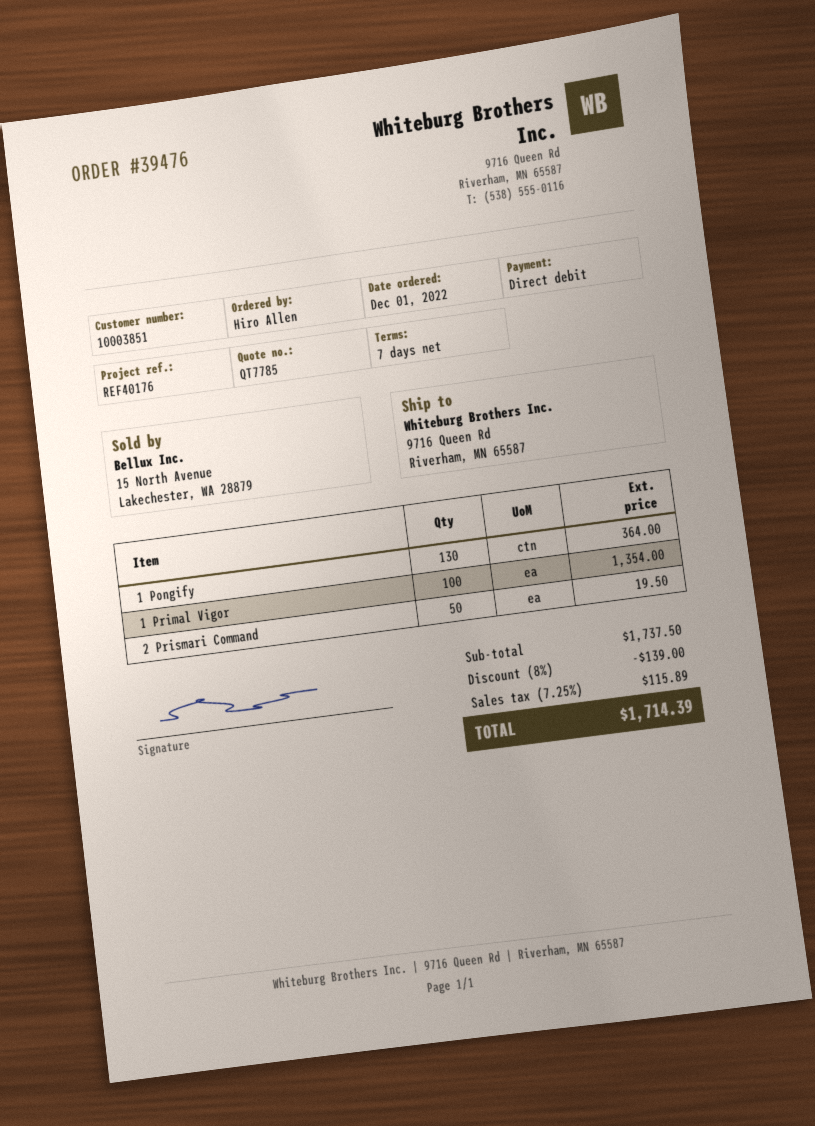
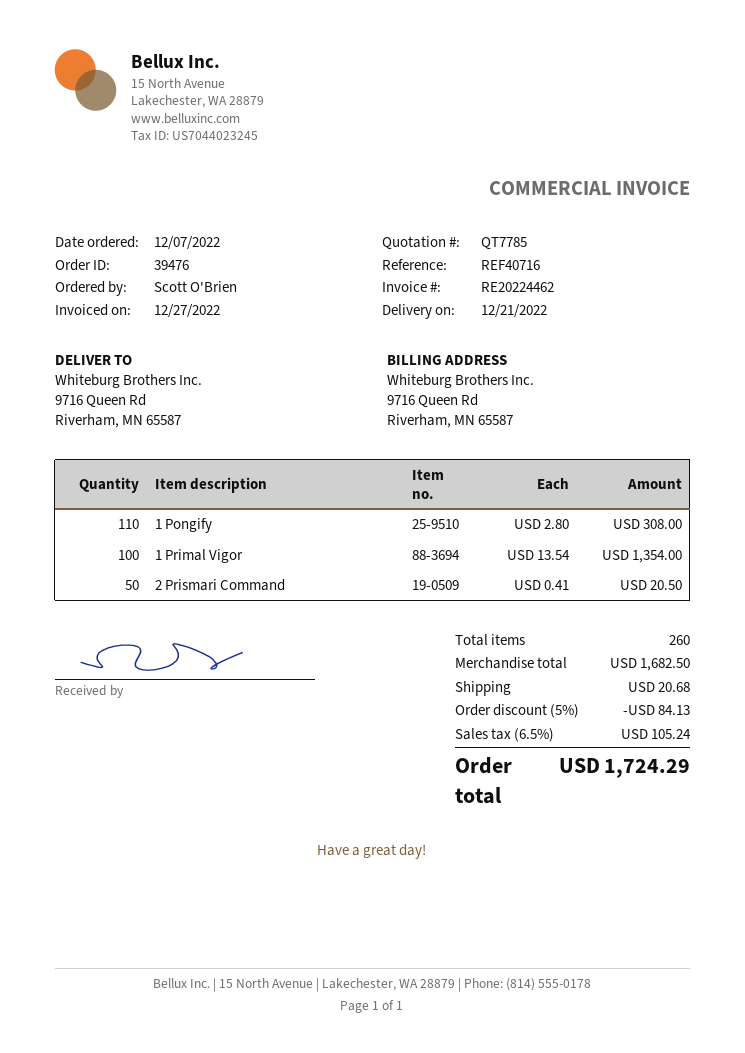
order date: 2022-12-01 -> 2022-12-07
reference: REF40176 -> REF40716
ordered by: Hiro Allen -> Scott O'Brien
1 Pongify: 130 for 364.00 -> 110 for 308.00
2 Prismari Command: 50 for 19.50 -> 50 for 20.50
subtotal: 1737.50 -> 1682.50
discount: 8% = 139.00 -> 5% = 84.13
shipping: none -> 20.68
tax: 7.25% = 115.89 -> 6.5% = 105.24
total: 1714.39 -> 1724.29

